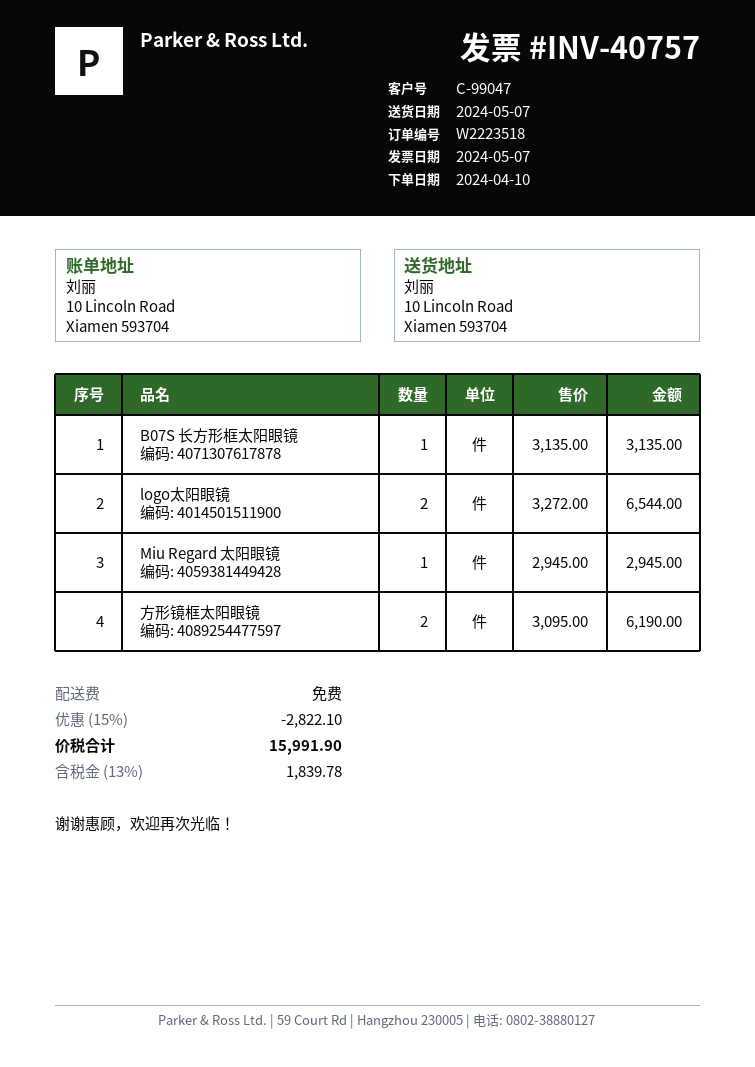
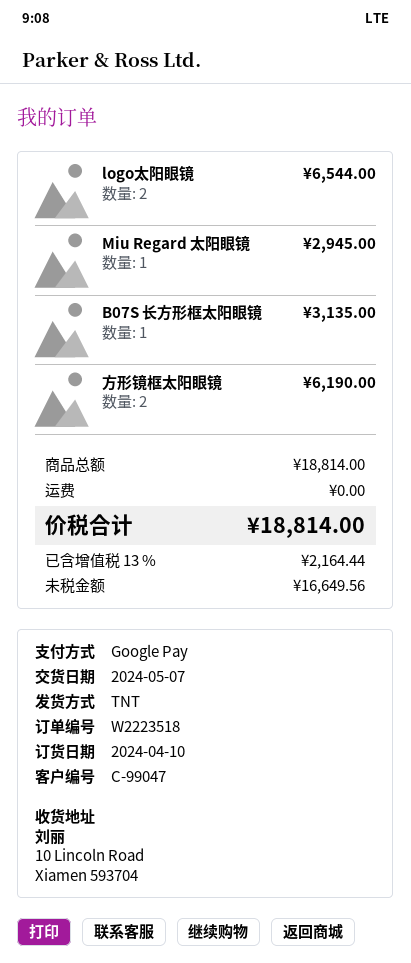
discount: 15% = 2822.10 -> none
tax: 13% = 1839.78 -> 13% = 2164.44
total: 15991.90 -> 18814.00

